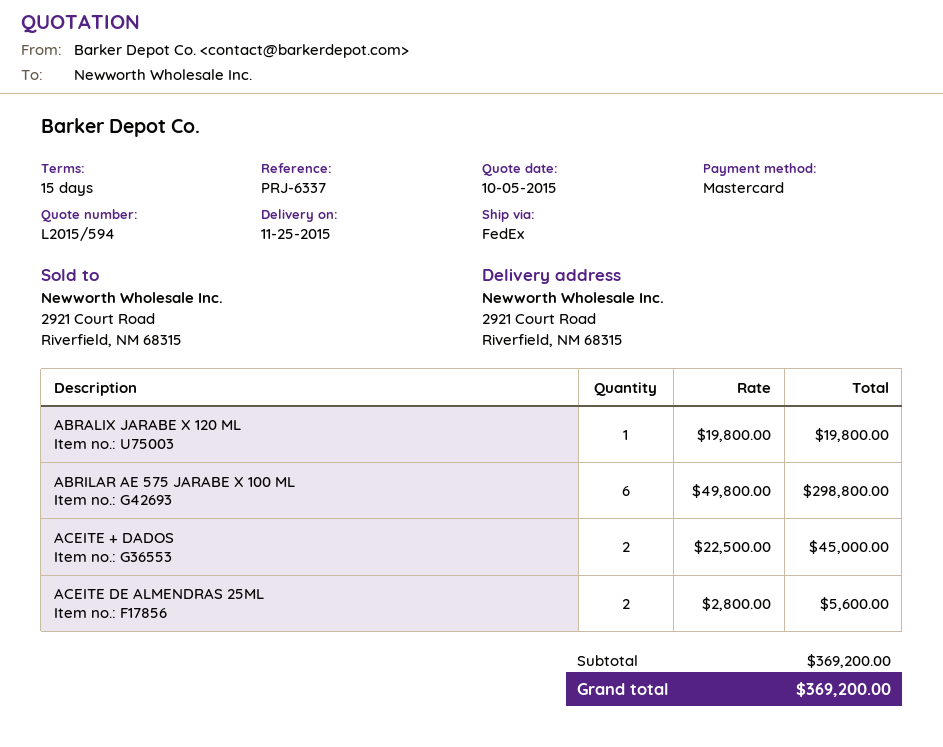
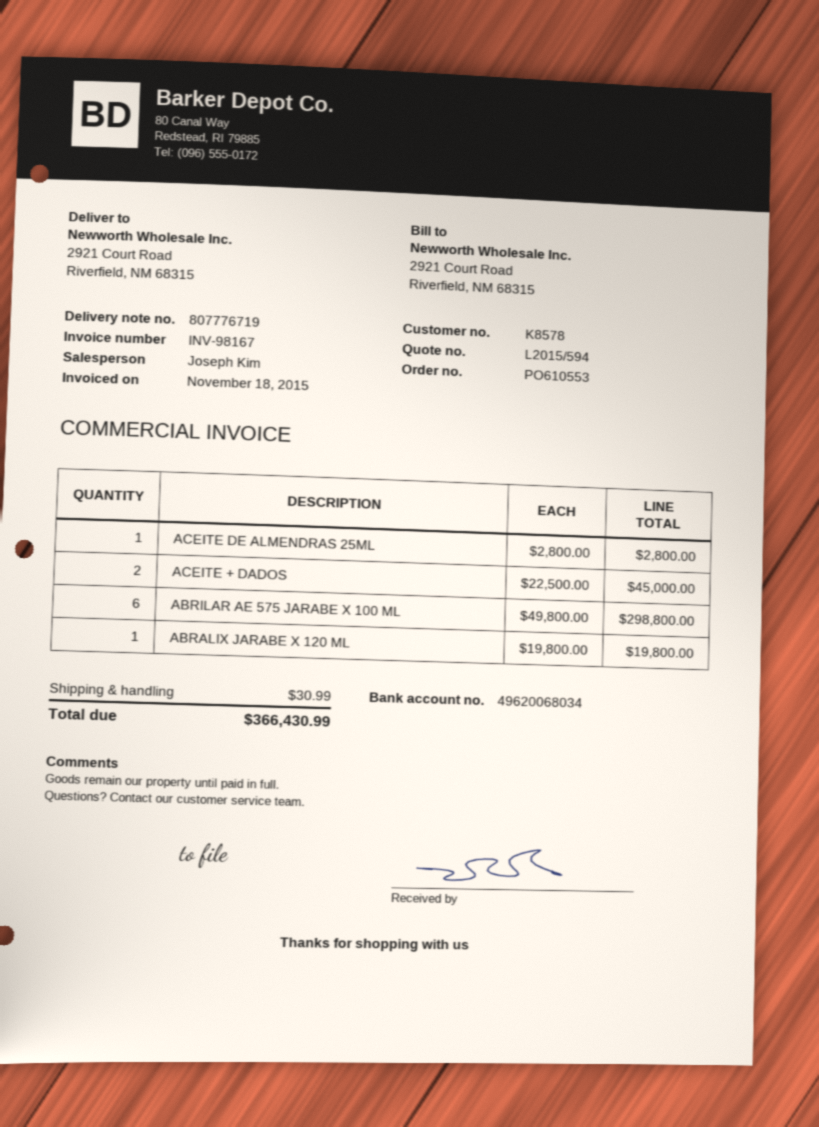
ACEITE DE ALMENDRAS 25ML: 2 x 2800.00 = 5600.00 -> 1 x 2800.00 = 2800.00
shipping: none -> 30.99
total: 369200.00 -> 366430.99

